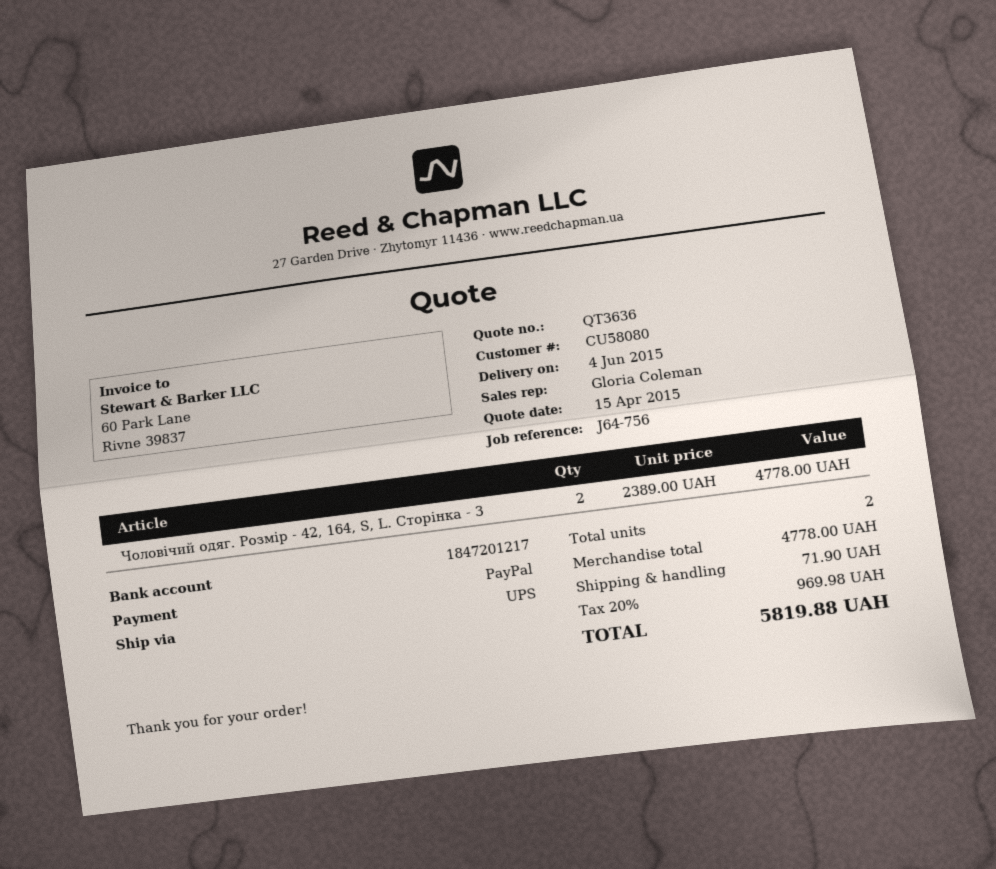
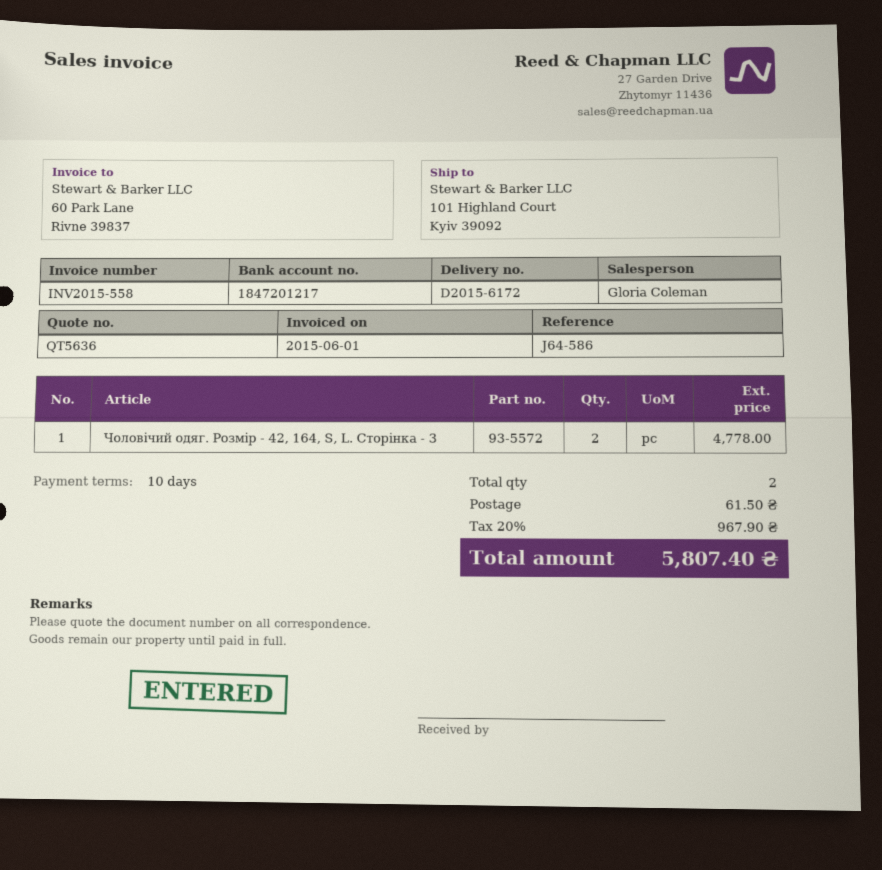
quote number: QT3636 -> QT5636
reference: J64-756 -> J64-586
shipping: 71.90 -> 61.50
tax: 20% = 969.98 -> 20% = 967.90
total: 5819.88 -> 5807.40

